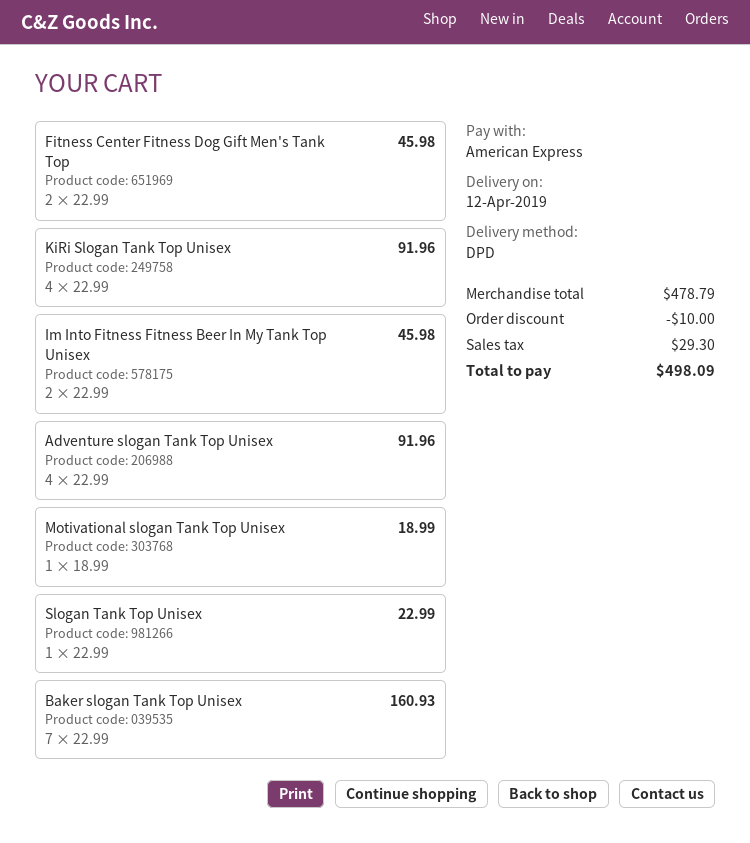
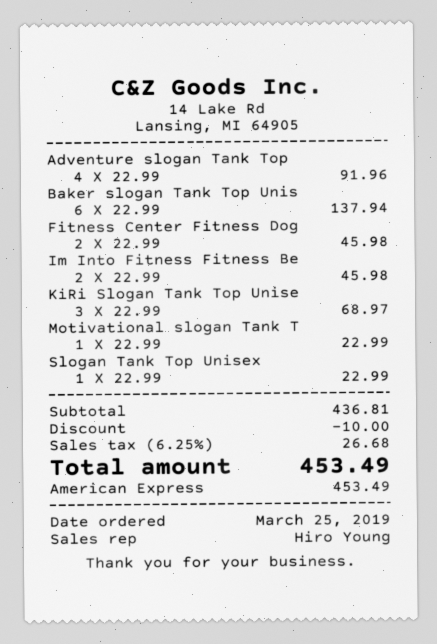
KiRi Slogan Tank Top Unisex: 4 x 22.99 = 91.96 -> 3 x 22.99 = 68.97
Motivational slogan Tank Top Unisex: 1 x 18.99 = 18.99 -> 1 x 22.99 = 22.99
Baker slogan Tank Top Unisex: 7 x 22.99 = 160.93 -> 6 x 22.99 = 137.94
subtotal: 478.79 -> 436.81
tax: 29.30 -> 26.68
total: 498.09 -> 453.49

